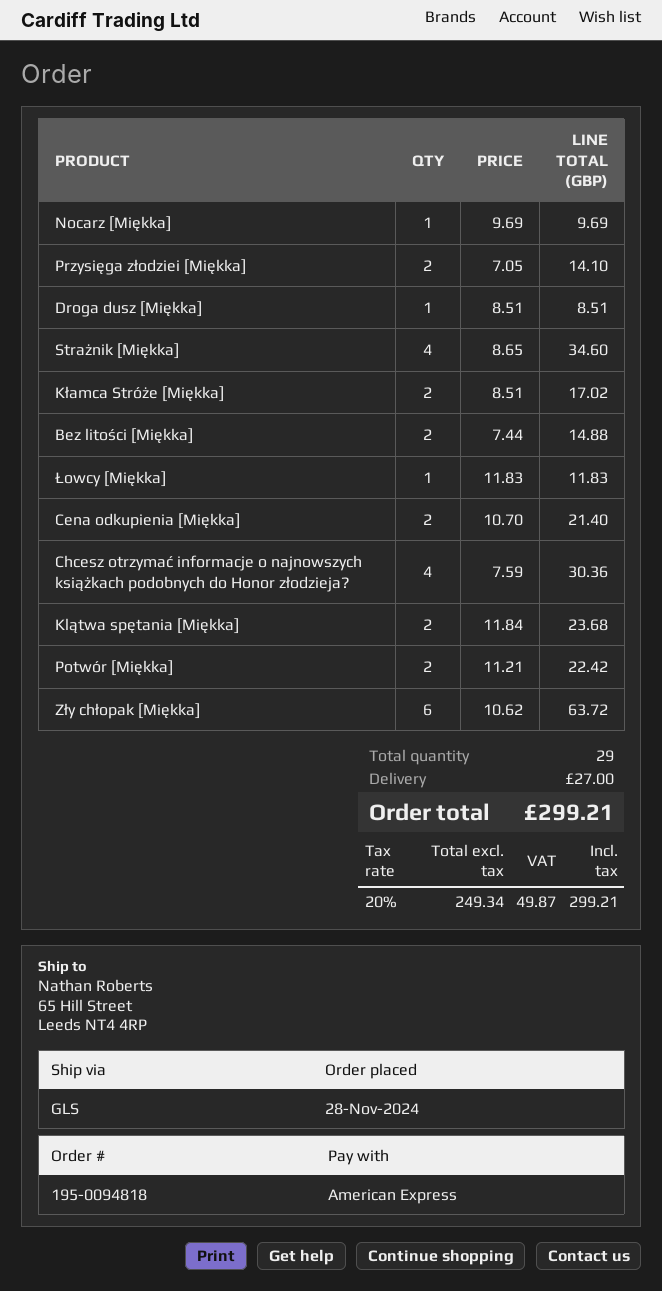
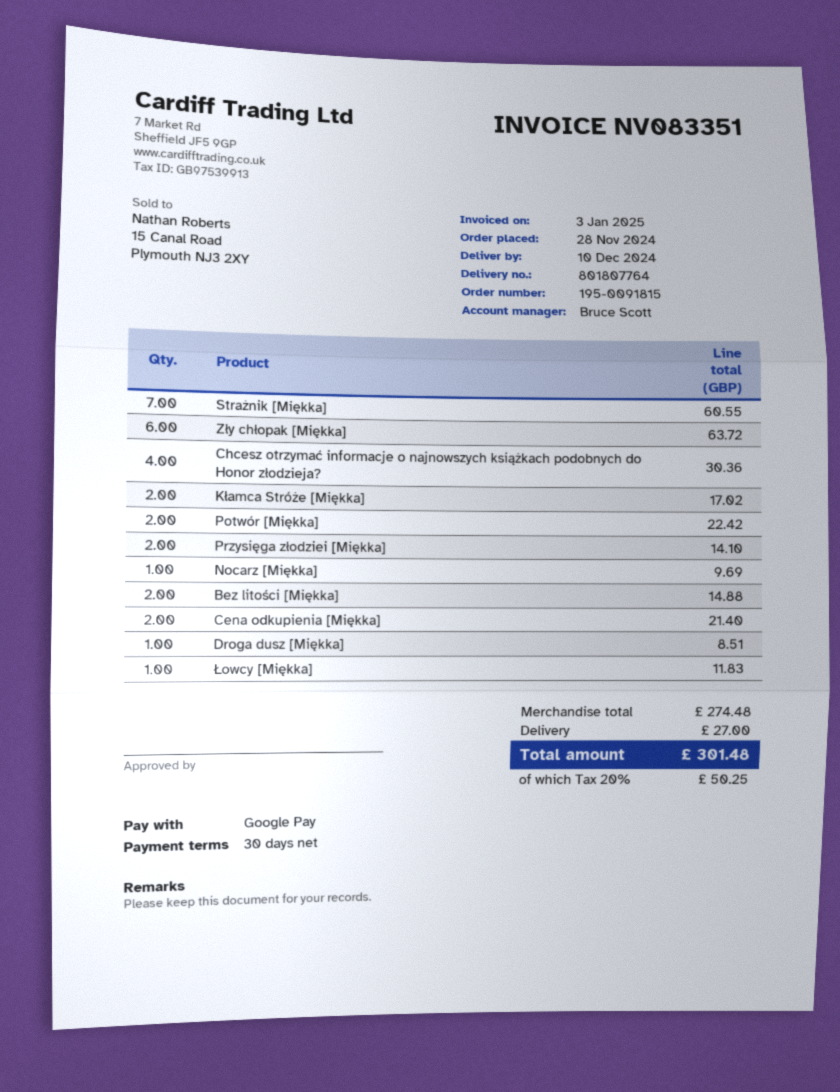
order number: 195-0094818 -> 195-0091815
payment method: American Express -> Google Pay
Strażnik [Miękka]: 4 for 34.60 -> 7 for 60.55
Klątwa spętania [Miękka]: 2 for 23.68 -> none
tax: 20% = 49.87 -> 20% = 50.25
total: 299.21 -> 301.48

